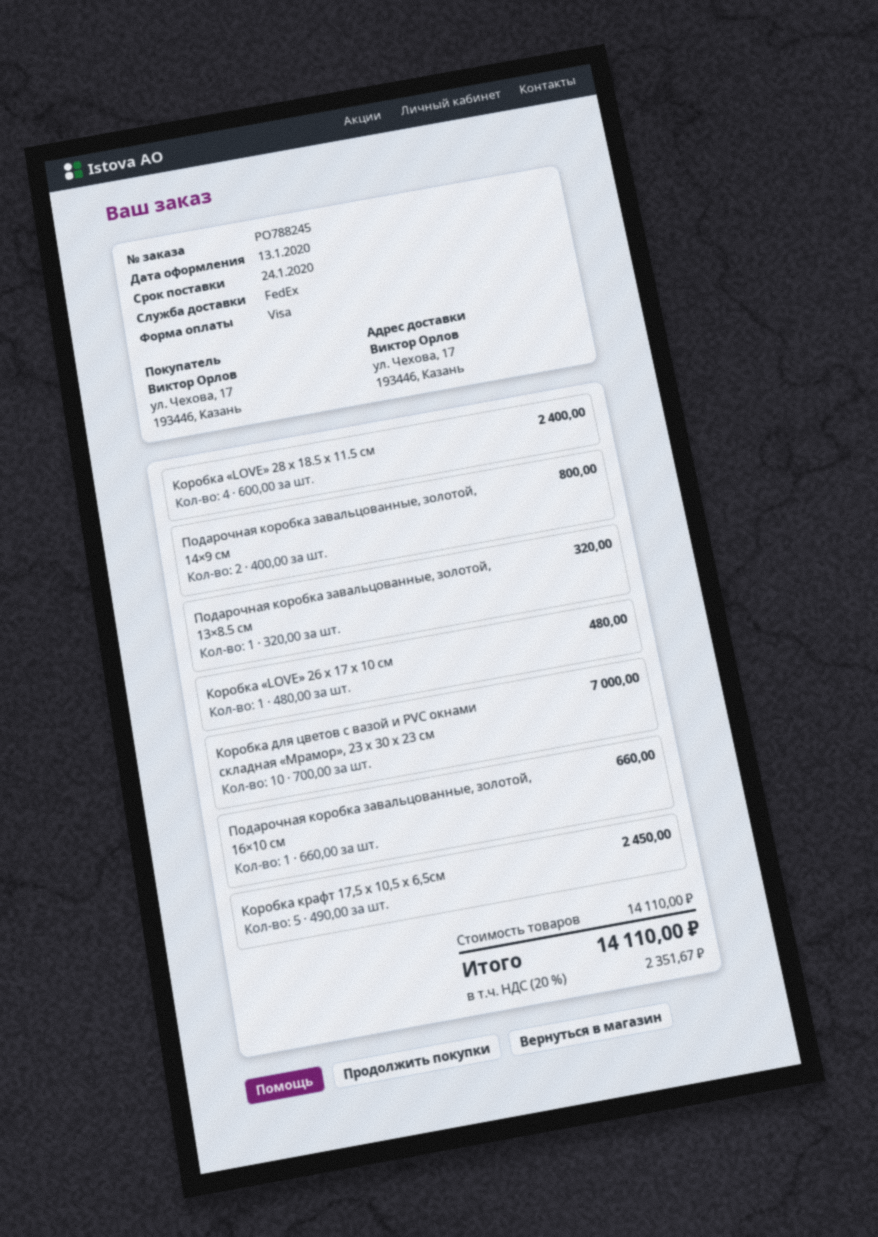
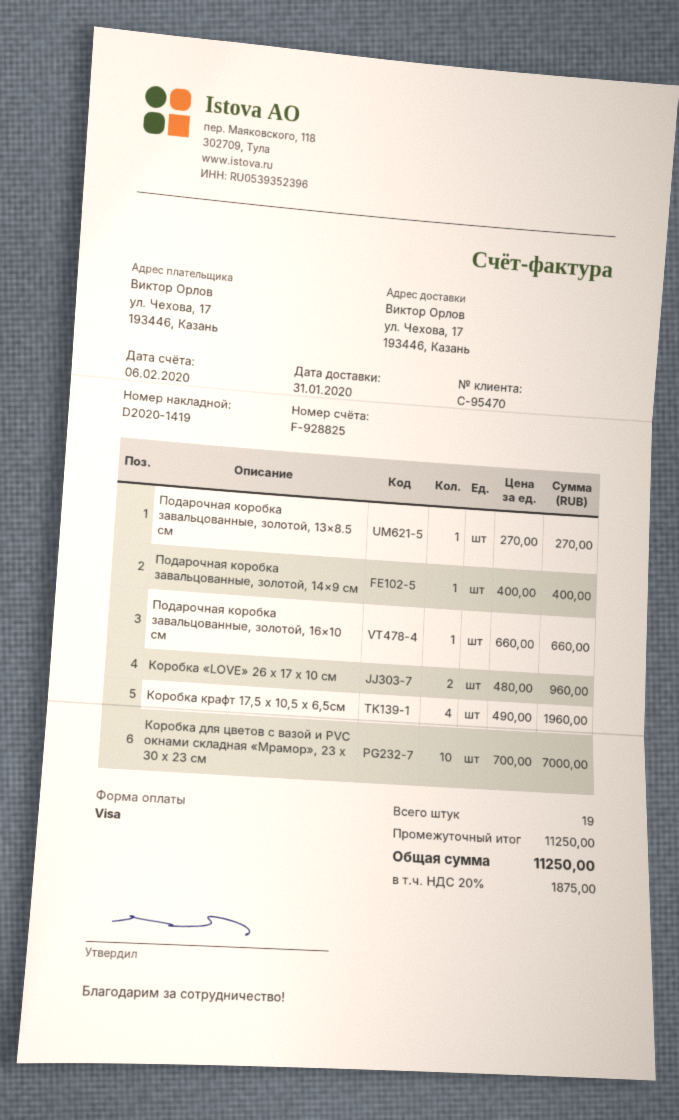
delivery date: 2020-01-24 -> 2020-01-31
Коробка «LOVE» 28 х 18.5 х 11.5 см: 4 x 600.00 = 2400.00 -> none
Подарочная коробка завальцованные, золотой, 14×9 см: 2 x 400.00 = 800.00 -> 1 x 400.00 = 400.00
Подарочная коробка завальцованные, золотой, 13×8.5 см: 1 x 320.00 = 320.00 -> 1 x 270.00 = 270.00
Коробка «LOVE» 26 х 17 х 10 см: 1 x 480.00 = 480.00 -> 2 x 480.00 = 960.00
Коробка крафт 17,5 х 10,5 х 6,5см: 5 x 490.00 = 2450.00 -> 4 x 490.00 = 1960.00
subtotal: 14110.00 -> 11250.00
tax: 20% = 2351.67 -> 20% = 1875.00
total: 14110.00 -> 11250.00

